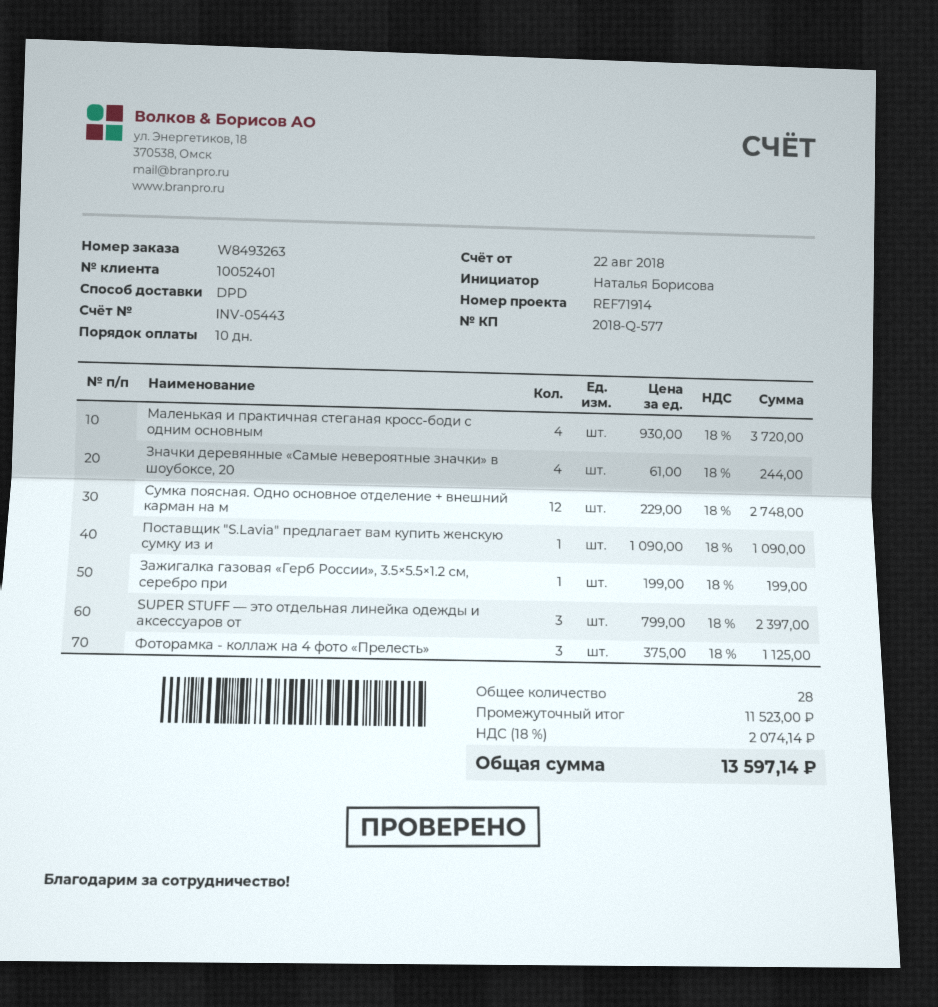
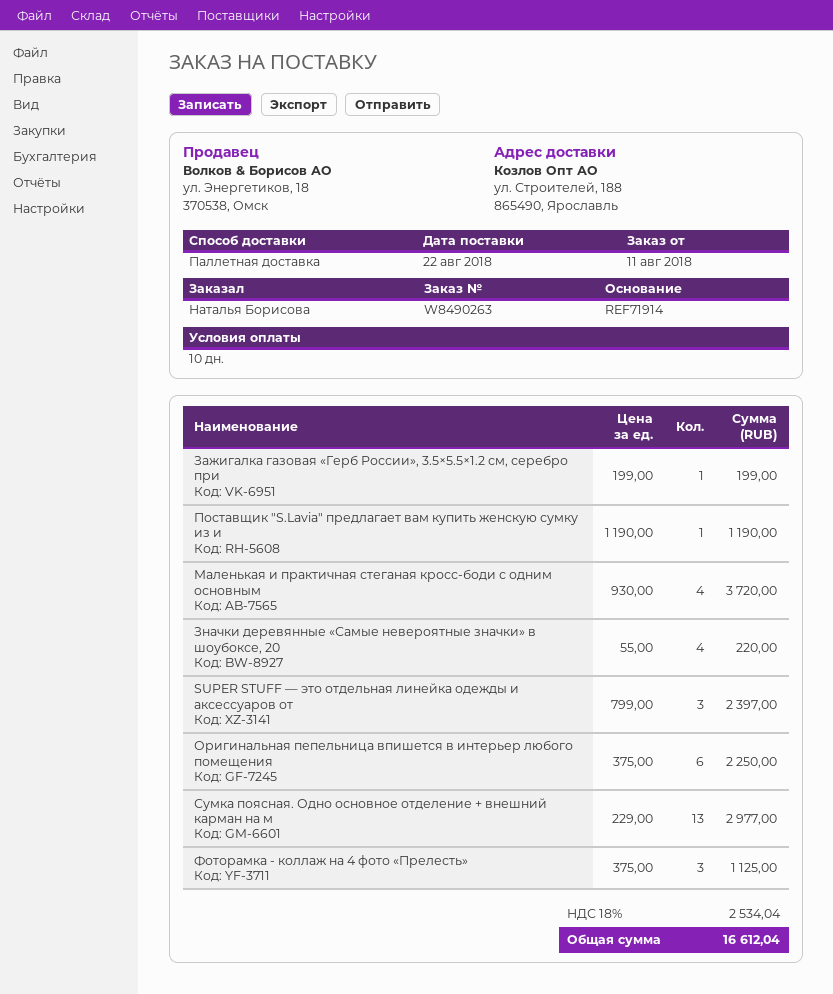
order number: W8493263 -> W8490263
shipping method: DPD -> pallet freight
Значки деревянные «Самые невероятные значки» в шоубоксе, 20: 4 x 61.00 = 244.00 -> 4 x 55.00 = 220.00
Сумка поясная. Одно основное отделение + внешний карман на м: 12 x 229.00 = 2748.00 -> 13 x 229.00 = 2977.00
Поставщик "S.Lavia" предлагает вам купить женскую сумку из и: 1 x 1090.00 = 1090.00 -> 1 x 1190.00 = 1190.00
Оригинальная пепельница впишется в интерьер любого помещения: none -> 6 x 375.00 = 2250.00
tax: 18% = 2074.14 -> 18% = 2534.04
total: 13597.14 -> 16612.04

